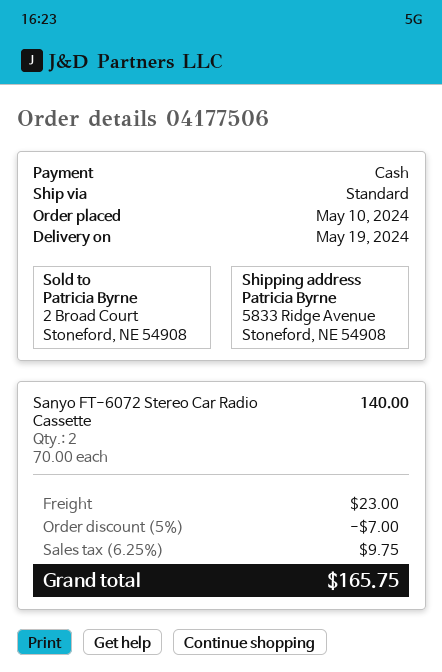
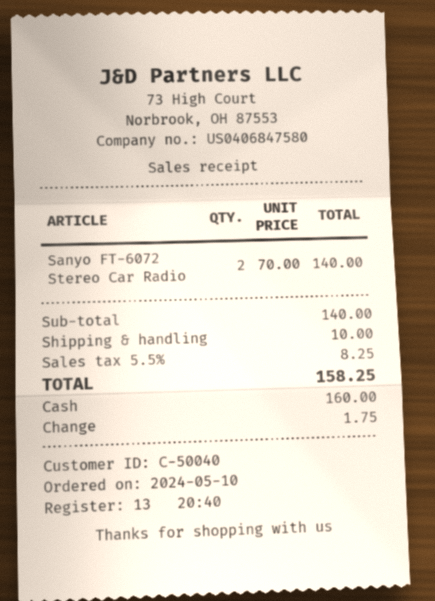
discount: 5% = 7.00 -> none
shipping: 23.00 -> 10.00
tax: 6.25% = 9.75 -> 5.5% = 8.25
total: 165.75 -> 158.25

